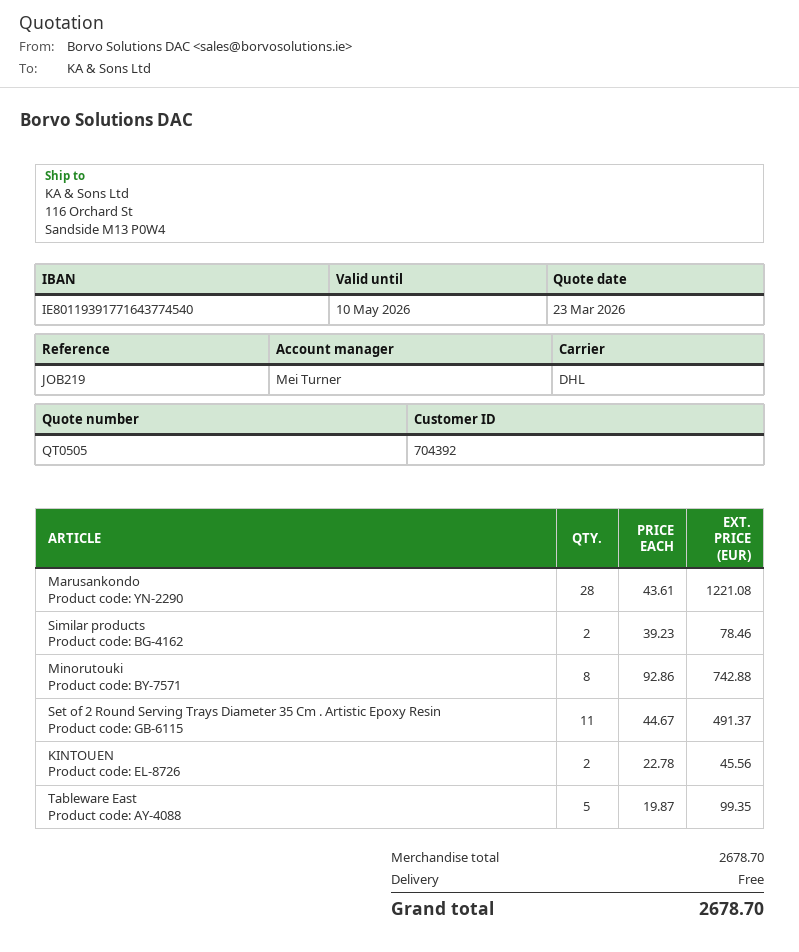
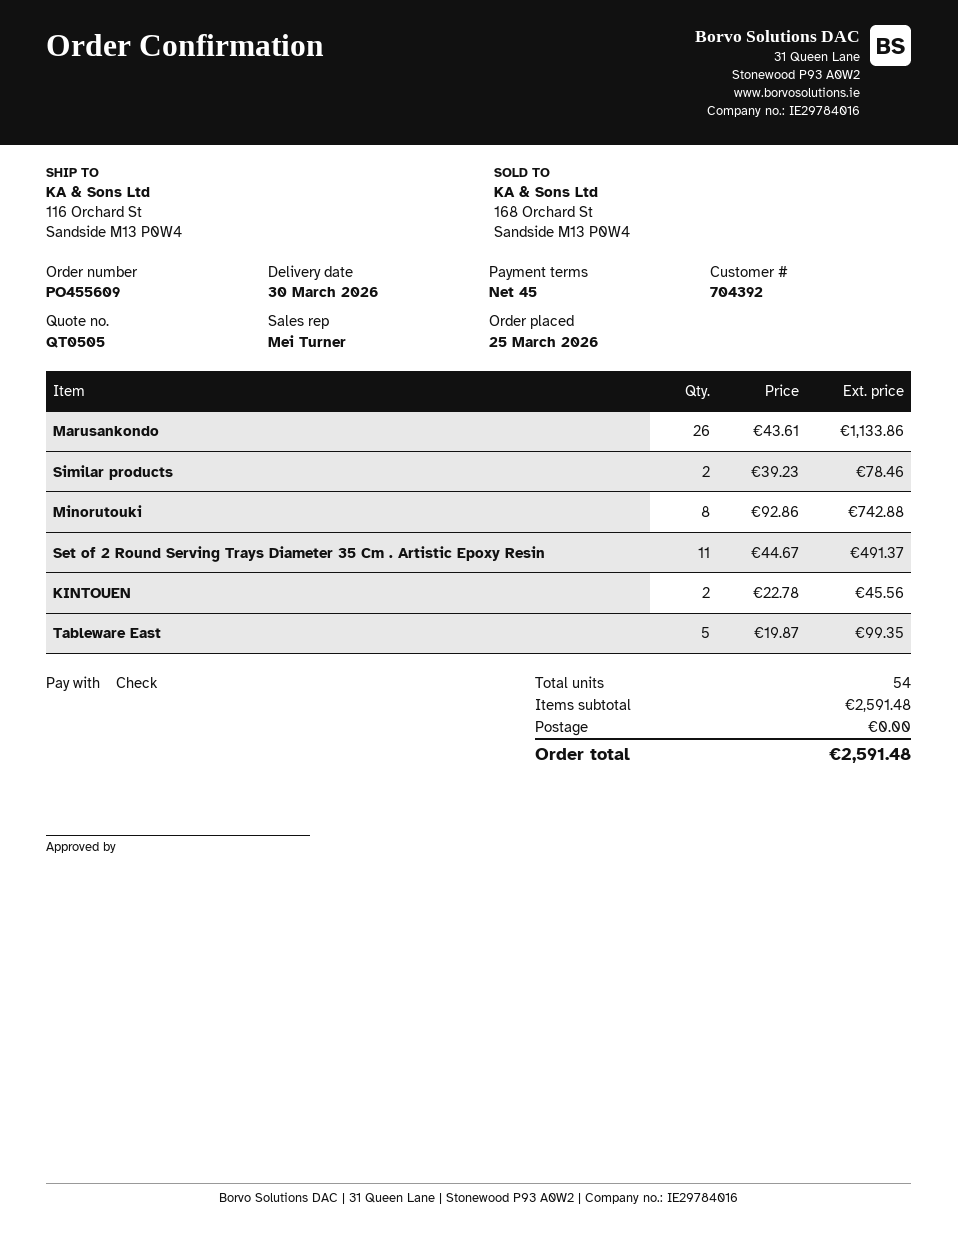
Marusankondo: 28 x 43.61 = 1221.08 -> 26 x 43.61 = 1133.86
subtotal: 2678.70 -> 2591.48
total: 2678.70 -> 2591.48

